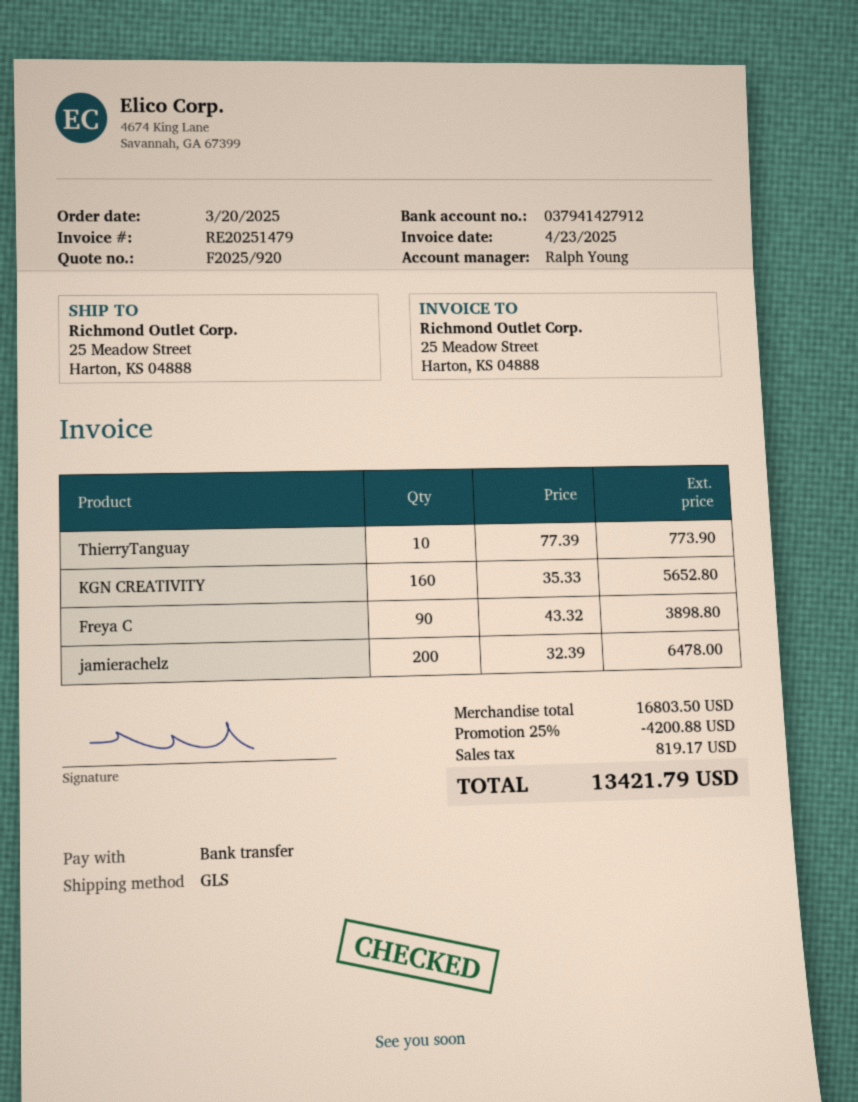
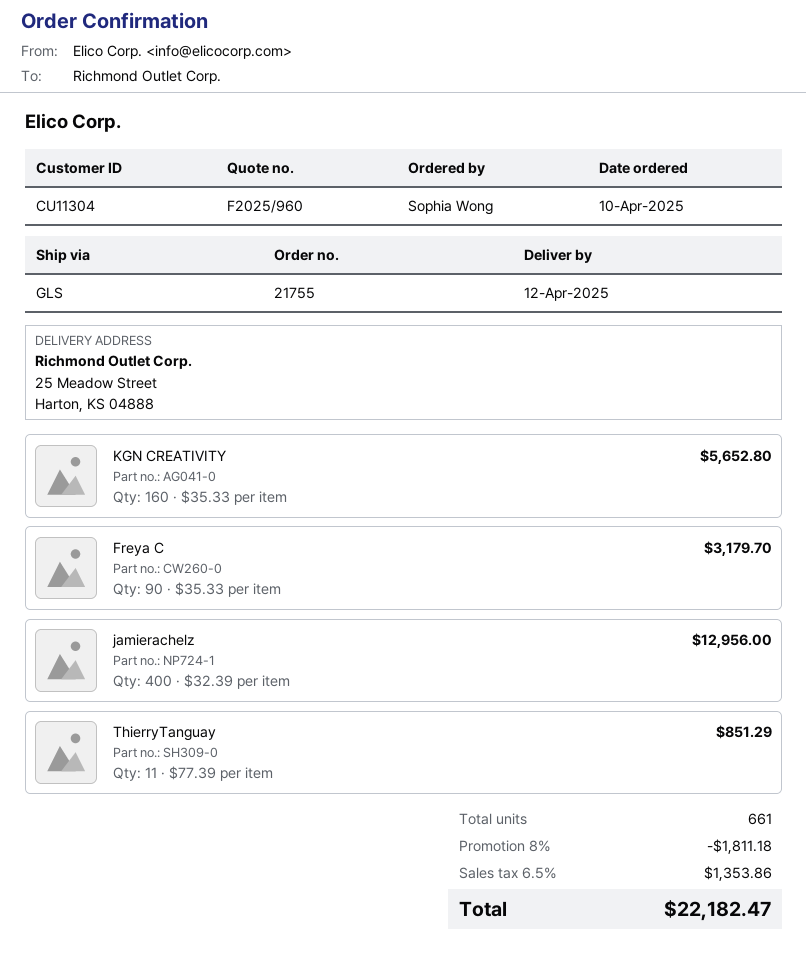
quote number: F2025/920 -> F2025/960
order date: 2025-03-20 -> 2025-04-10
ThierryTanguay: 10 x 77.39 = 773.90 -> 11 x 77.39 = 851.29
Freya C: 90 x 43.32 = 3898.80 -> 90 x 35.33 = 3179.70
jamierachelz: 200 x 32.39 = 6478.00 -> 400 x 32.39 = 12956.00
discount: 25% = 4200.88 -> 8% = 1811.18
tax: 819.17 -> 1353.86
total: 13421.79 -> 22182.47

